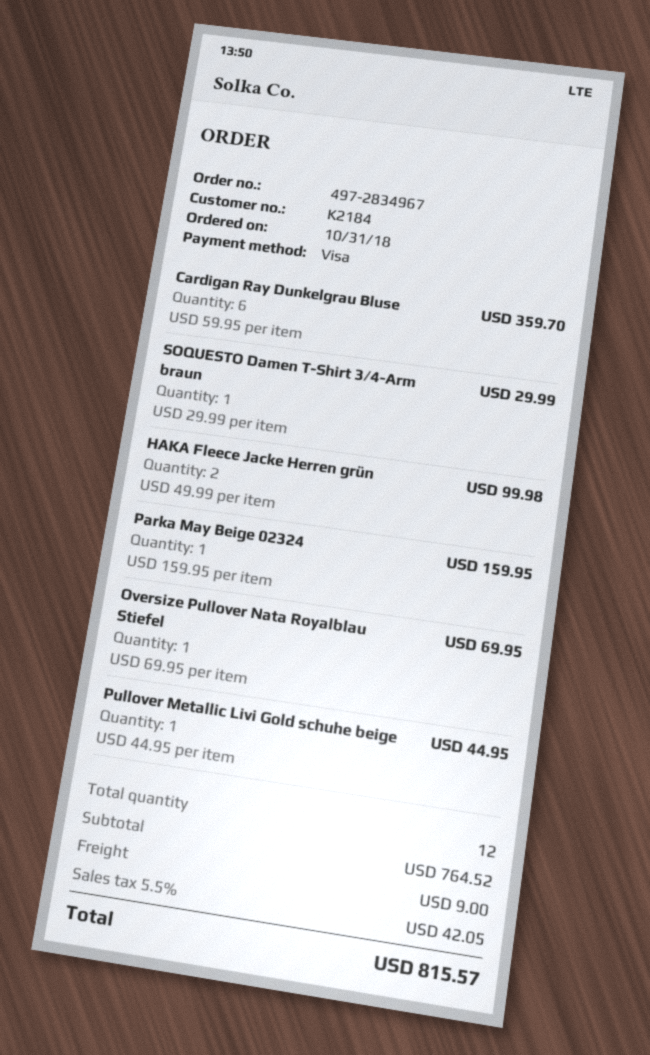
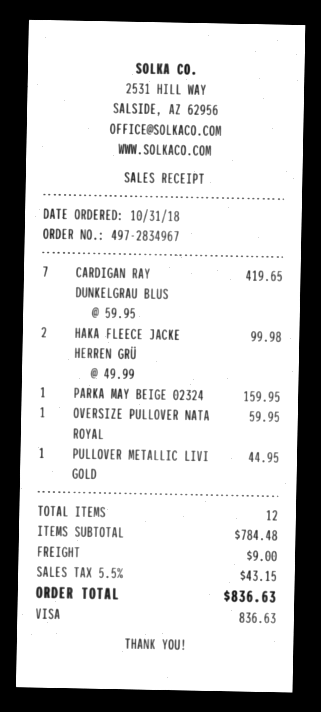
Cardigan Ray Dunkelgrau Bluse: 6 x 59.95 = 359.70 -> 7 x 59.95 = 419.65
SOQUESTO Damen T-Shirt 3/4-Arm braun: 1 x 29.99 = 29.99 -> none
Oversize Pullover Nata Royalblau Stiefel: 1 x 69.95 = 69.95 -> 1 x 59.95 = 59.95
subtotal: 764.52 -> 784.48
tax: 5.5% = 42.05 -> 5.5% = 43.15
total: 815.57 -> 836.63

